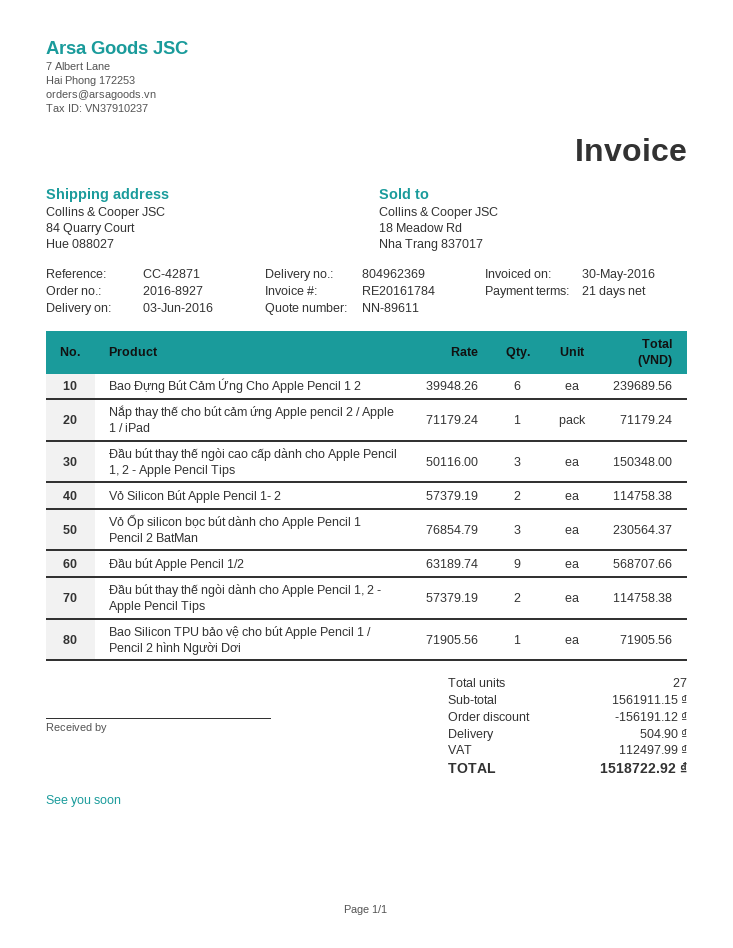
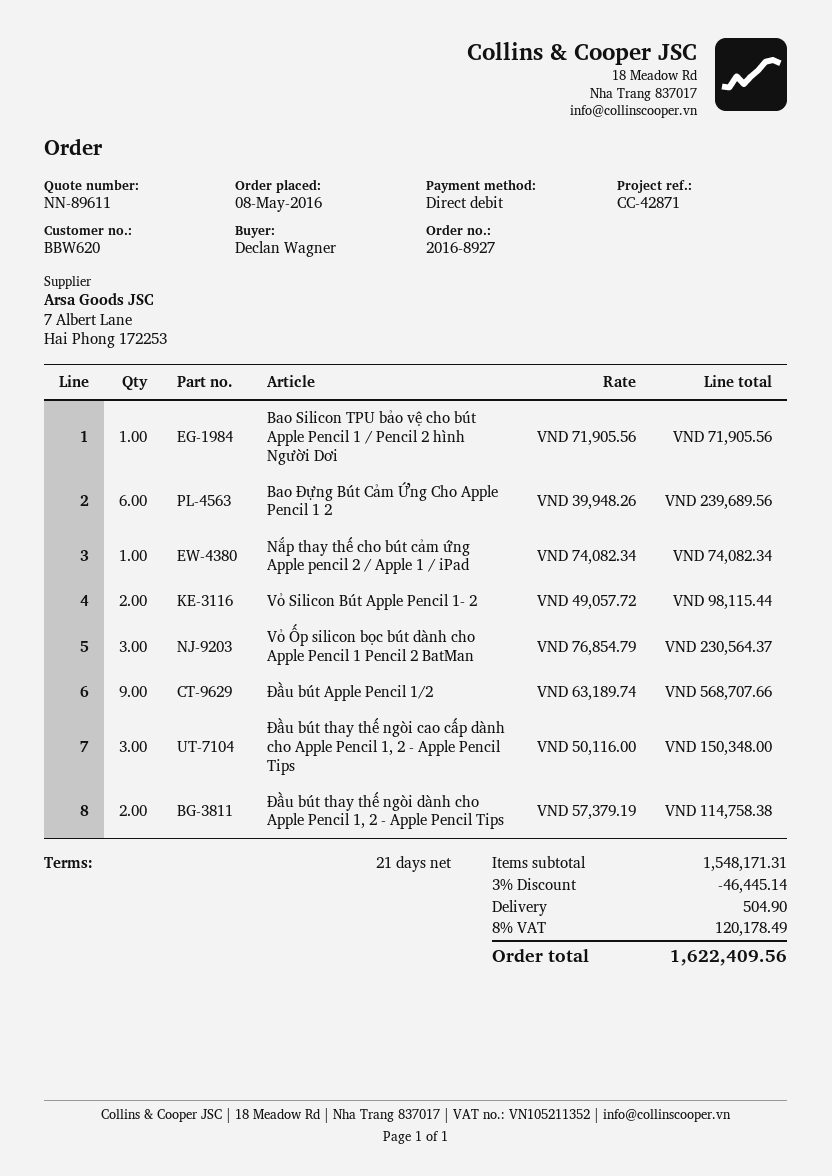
Nắp thay thế cho bút cảm ứng Apple pencil 2 / Apple 1 / iPad: 1 x 71179.24 = 71179.24 -> 1 x 74082.34 = 74082.34
Vỏ Silicon Bút Apple Pencil 1- 2: 2 x 57379.19 = 114758.38 -> 2 x 49057.72 = 98115.44
subtotal: 1561911.15 -> 1548171.31
discount: 156191.12 -> 46445.14
tax: 112497.99 -> 120178.49
total: 1518722.92 -> 1622409.56

